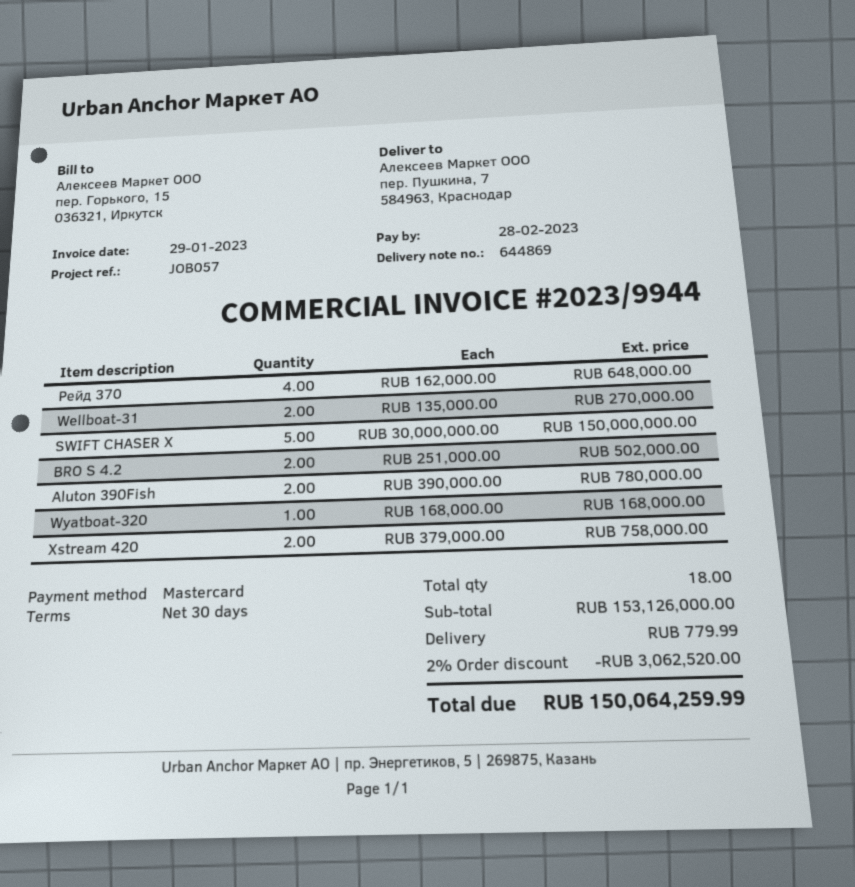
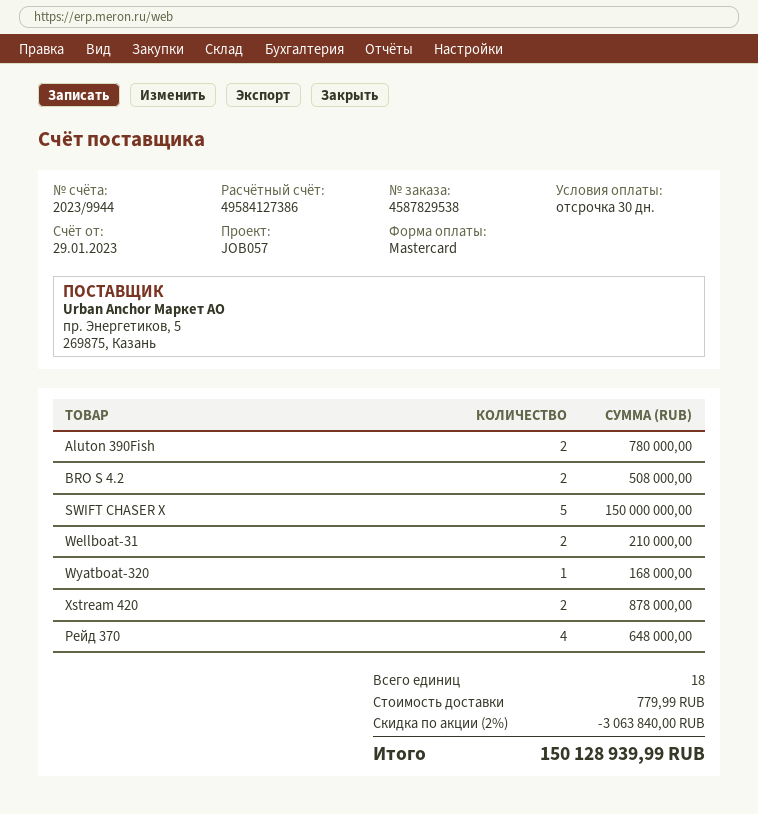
Wellboat-31: 2 for 270000.00 -> 2 for 210000.00
BRO S 4.2: 2 for 502000.00 -> 2 for 508000.00
Xstream 420: 2 for 758000.00 -> 2 for 878000.00
discount: 2% = 3062520.00 -> 2% = 3063840.00
total: 150064259.99 -> 150128939.99

